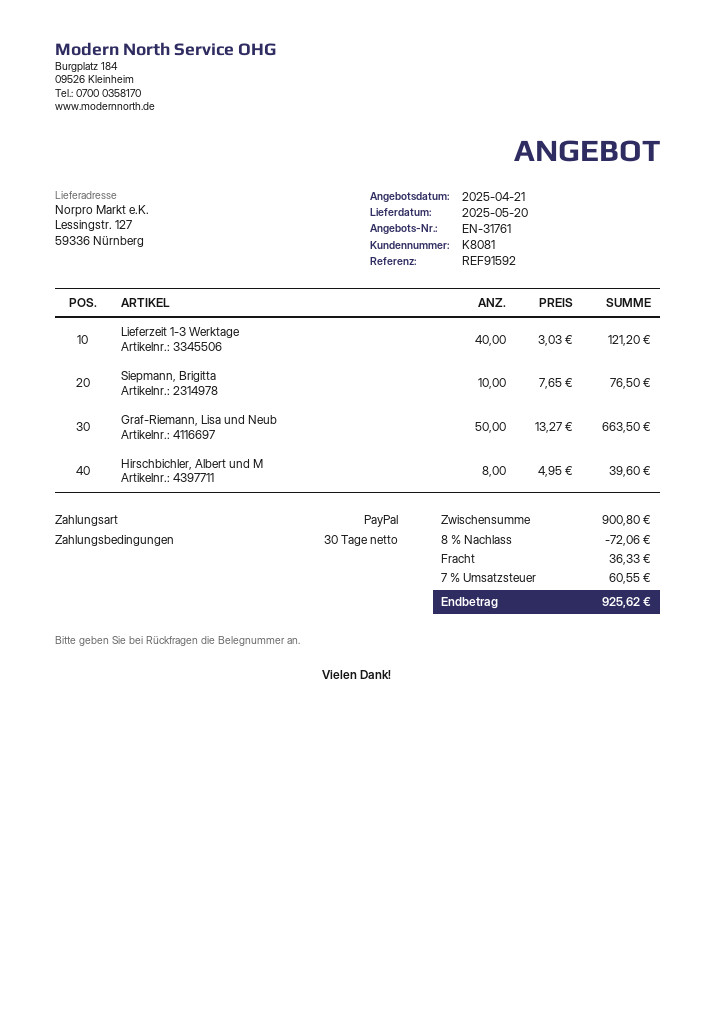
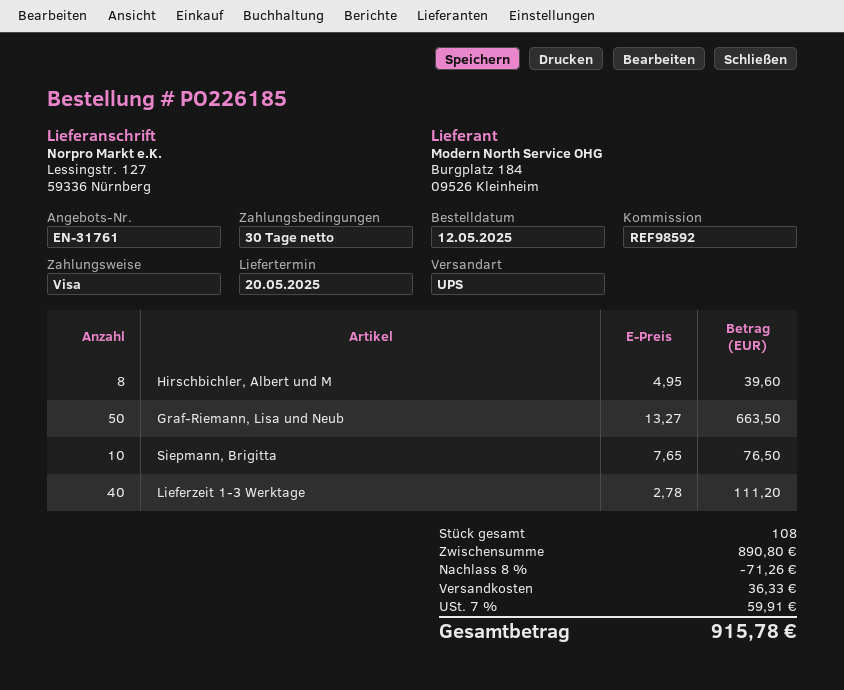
reference: REF91592 -> REF98592
payment method: PayPal -> Visa
Lieferzeit 1-3 Werktage: 40 x 3.03 = 121.20 -> 40 x 2.78 = 111.20
subtotal: 900.80 -> 890.80
discount: 8% = 72.06 -> 8% = 71.26
tax: 7% = 60.55 -> 7% = 59.91
total: 925.62 -> 915.78

